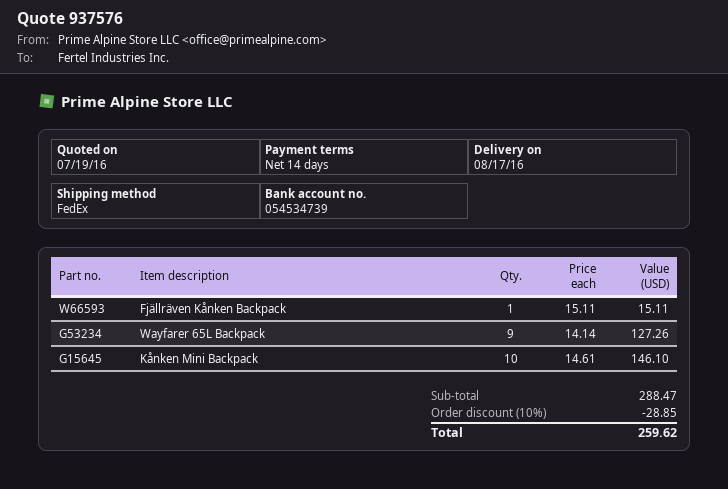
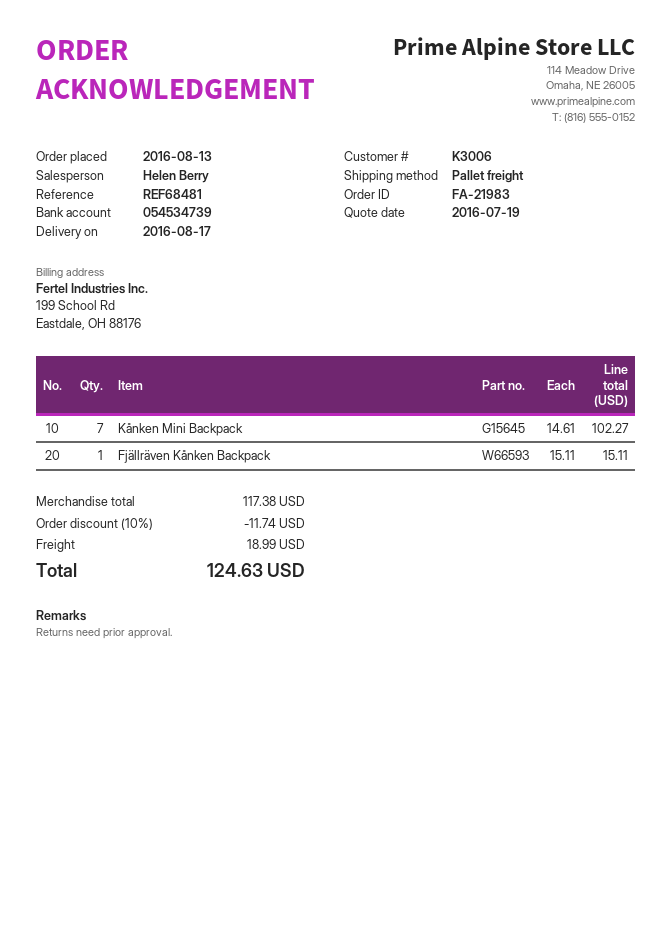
shipping method: FedEx -> pallet freight
Wayfarer 65L Backpack: 9 x 14.14 = 127.26 -> none
Kånken Mini Backpack: 10 x 14.61 = 146.10 -> 7 x 14.61 = 102.27
subtotal: 288.47 -> 117.38
discount: 10% = 28.85 -> 10% = 11.74
shipping: none -> 18.99
total: 259.62 -> 124.63

